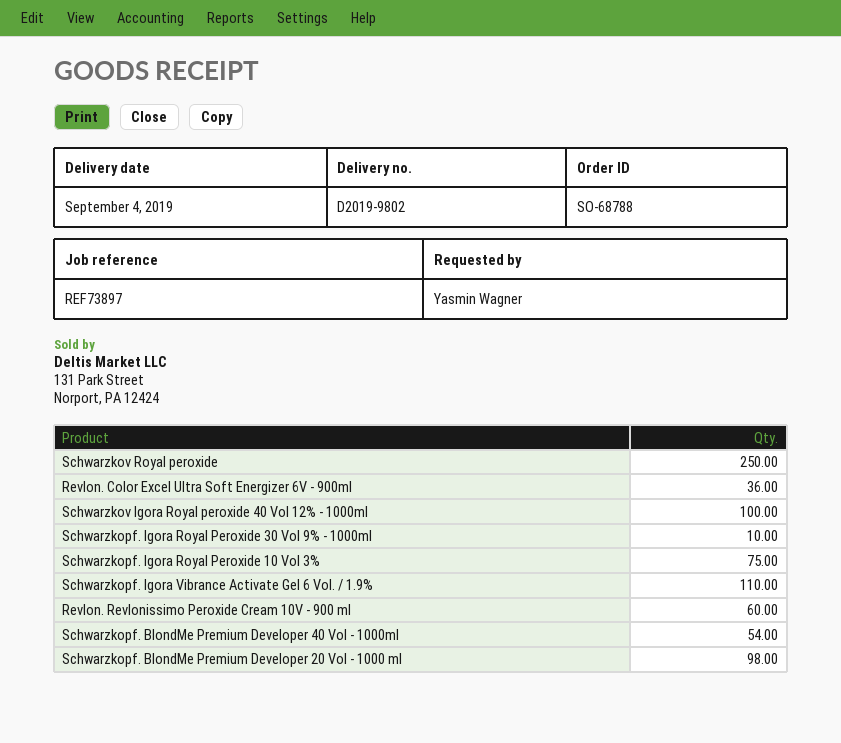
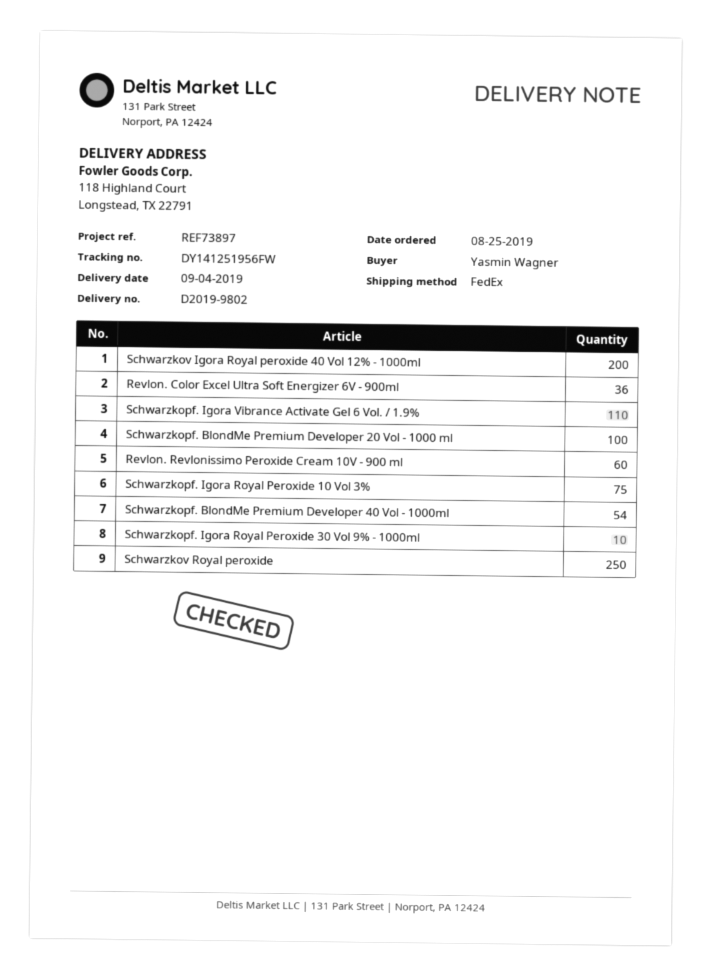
Schwarzkov Igora Royal peroxide 40 Vol 12% - 1000ml: 100 -> 200
Schwarzkopf. BlondMe Premium Developer 20 Vol - 1000 ml: 98 -> 100

